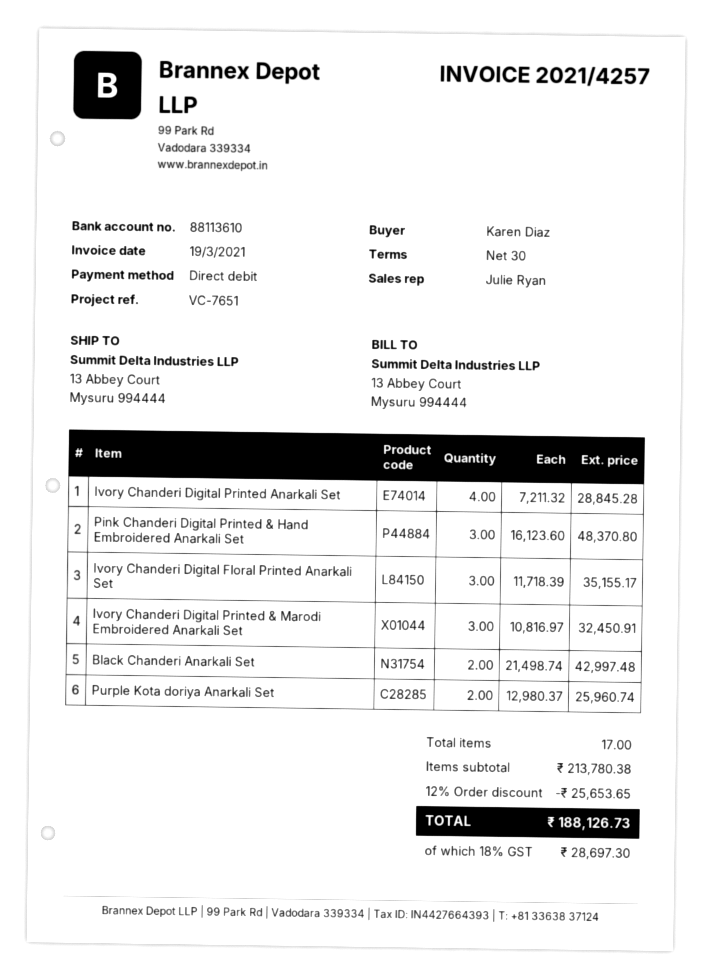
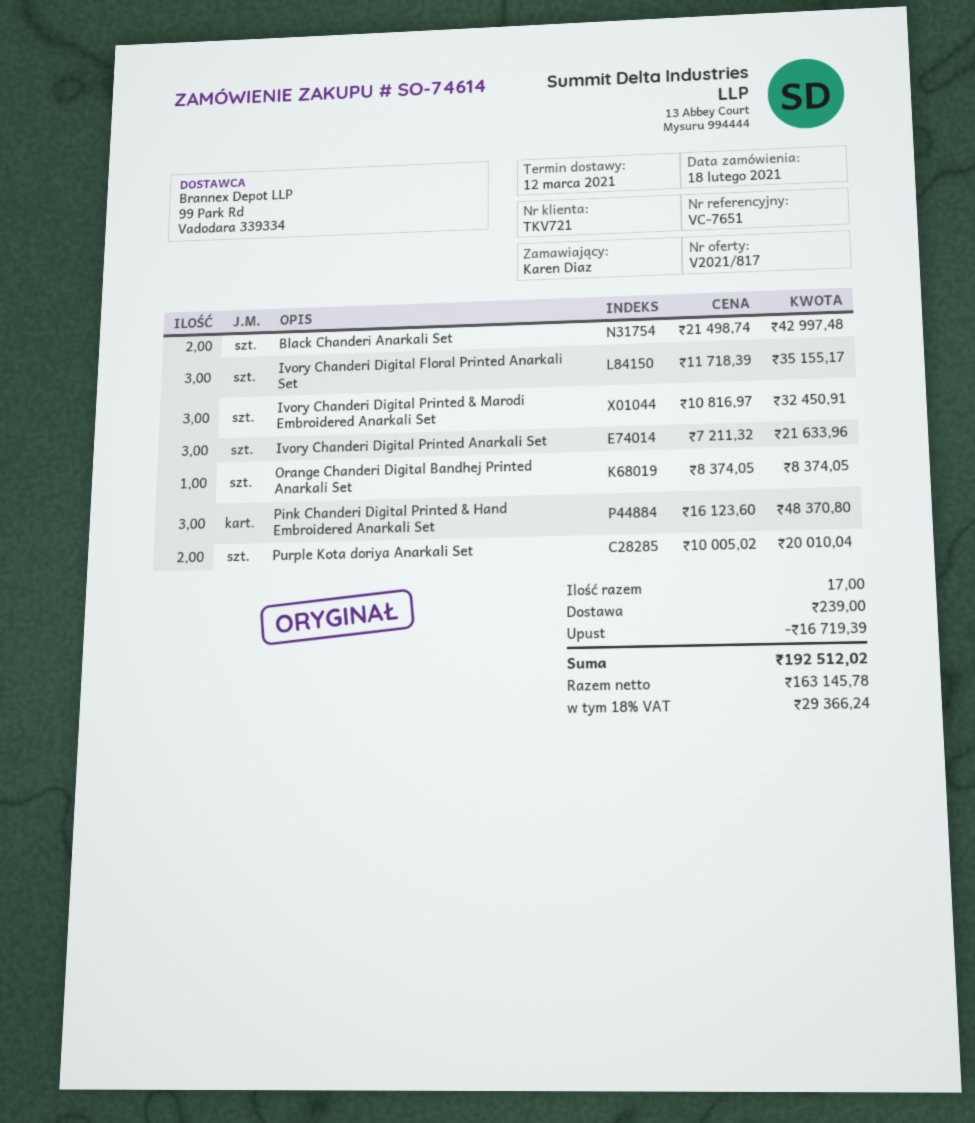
Ivory Chanderi Digital Printed Anarkali Set: 4 x 7211.32 = 28845.28 -> 3 x 7211.32 = 21633.96
Purple Kota doriya Anarkali Set: 2 x 12980.37 = 25960.74 -> 2 x 10005.02 = 20010.04
Orange Chanderi Digital Bandhej Printed Anarkali Set: none -> 1 x 8374.05 = 8374.05
discount: 25653.65 -> 16719.39
shipping: none -> 239.00
tax: 18% = 28697.30 -> 18% = 29366.24
total: 188126.73 -> 192512.02

